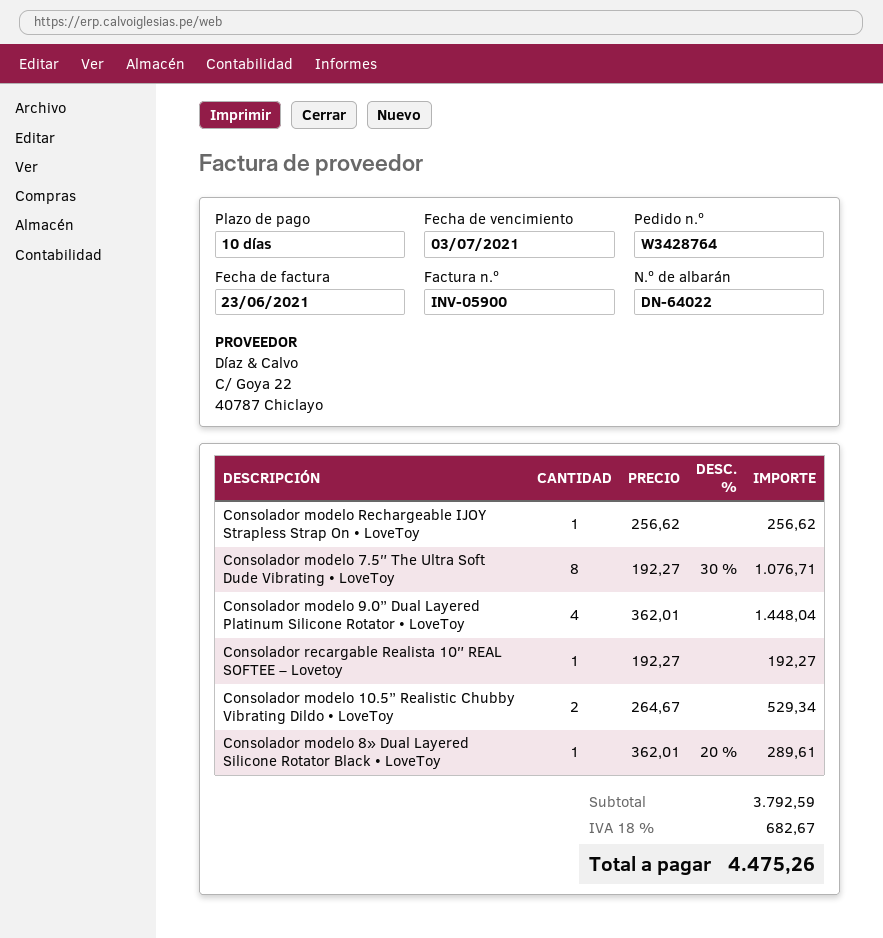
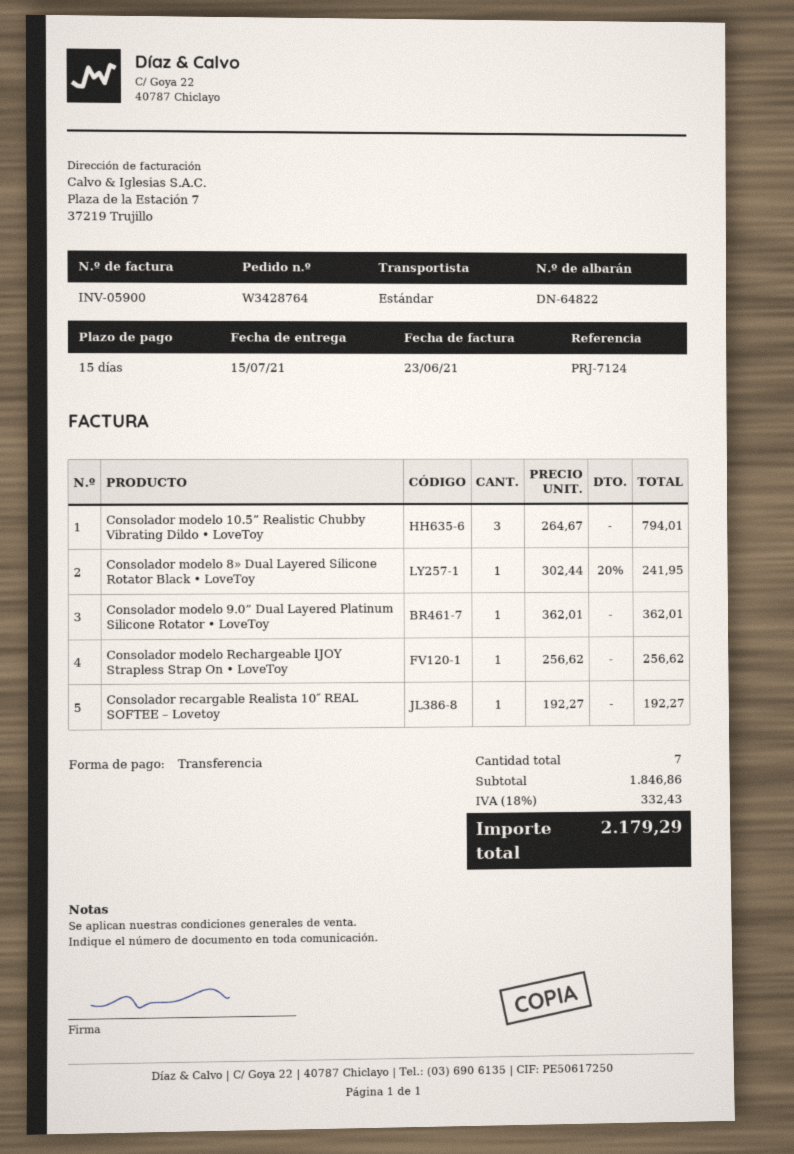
delivery note number: DN-64022 -> DN-64822
payment terms: 10 days -> 15 days
Consolador modelo 7.5″ The Ultra Soft Dude Vibrating • LoveToy: 8 x 192.27 - 30% = 1076.71 -> none
Consolador modelo 9.0” Dual Layered Platinum Silicone Rotator • LoveToy: 4 x 362.01 = 1448.04 -> 1 x 362.01 = 362.01
Consolador modelo 10.5” Realistic Chubby Vibrating Dildo • LoveToy: 2 x 264.67 = 529.34 -> 3 x 264.67 = 794.01
Consolador modelo 8» Dual Layered Silicone Rotator Black • LoveToy: 1 x 362.01 - 20% = 289.61 -> 1 x 302.44 - 20% = 241.95
subtotal: 3792.59 -> 1846.86
tax: 18% = 682.67 -> 18% = 332.43
total: 4475.26 -> 2179.29

